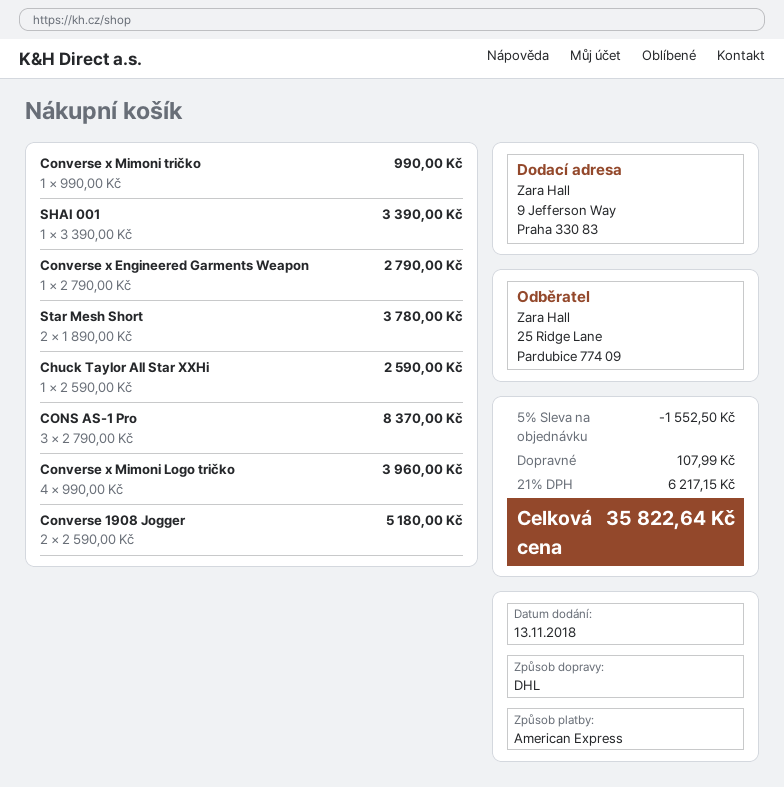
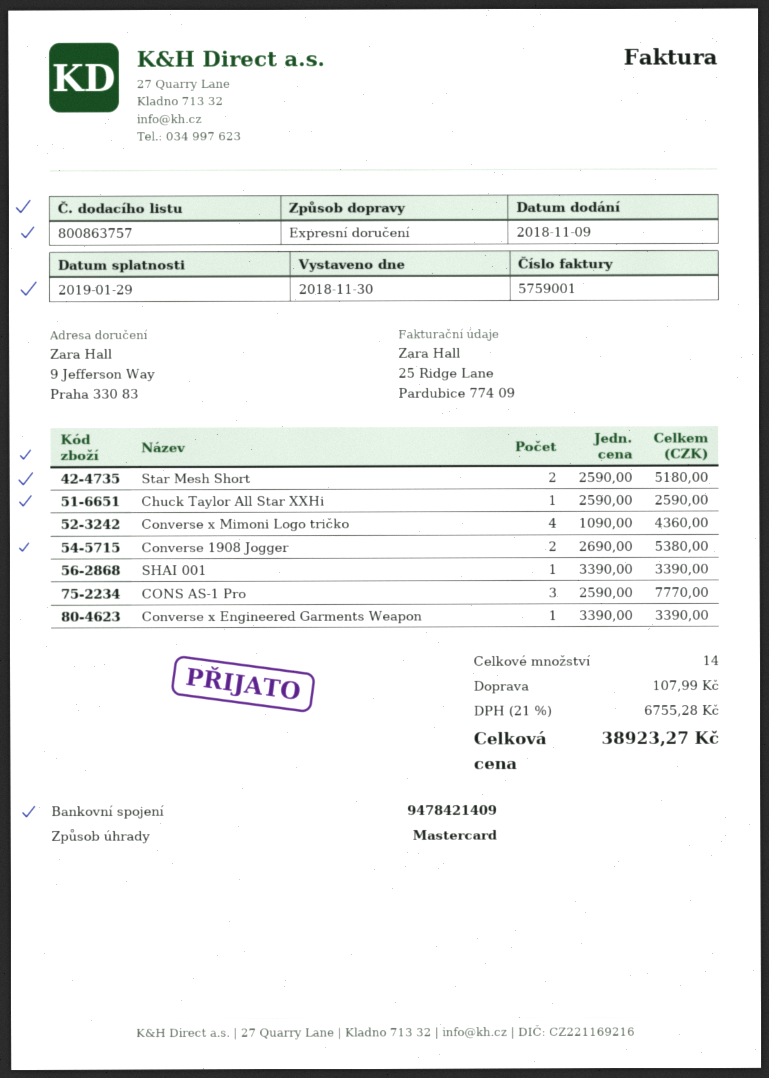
delivery date: 2018-11-13 -> 2018-11-09
payment method: American Express -> Mastercard
shipping method: DHL -> express
Converse x Mimoni tričko: 1 x 990.00 = 990.00 -> none
Converse x Engineered Garments Weapon: 1 x 2790.00 = 2790.00 -> 1 x 3390.00 = 3390.00
Star Mesh Short: 2 x 1890.00 = 3780.00 -> 2 x 2590.00 = 5180.00
CONS AS-1 Pro: 3 x 2790.00 = 8370.00 -> 3 x 2590.00 = 7770.00
Converse x Mimoni Logo tričko: 4 x 990.00 = 3960.00 -> 4 x 1090.00 = 4360.00
Converse 1908 Jogger: 2 x 2590.00 = 5180.00 -> 2 x 2690.00 = 5380.00
discount: 5% = 1552.50 -> none
tax: 21% = 6217.15 -> 21% = 6755.28
total: 35822.64 -> 38923.27

